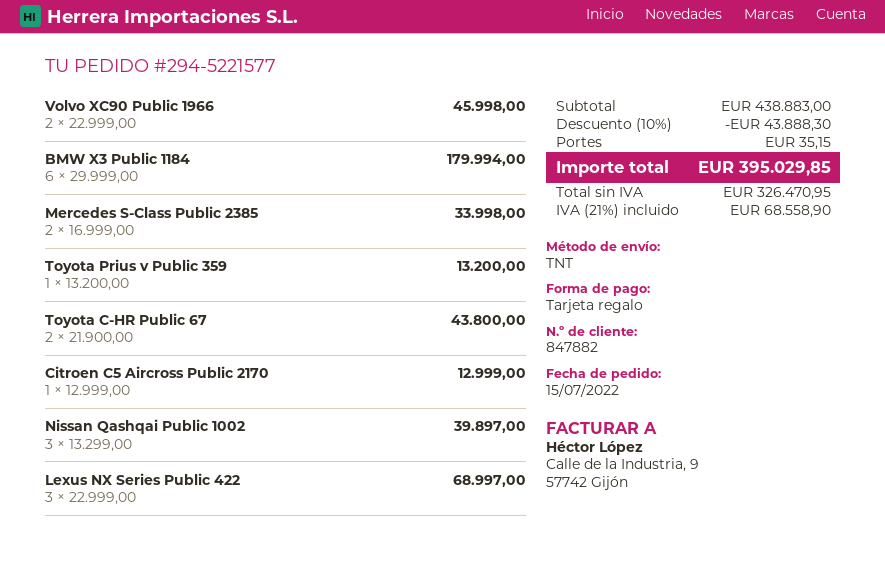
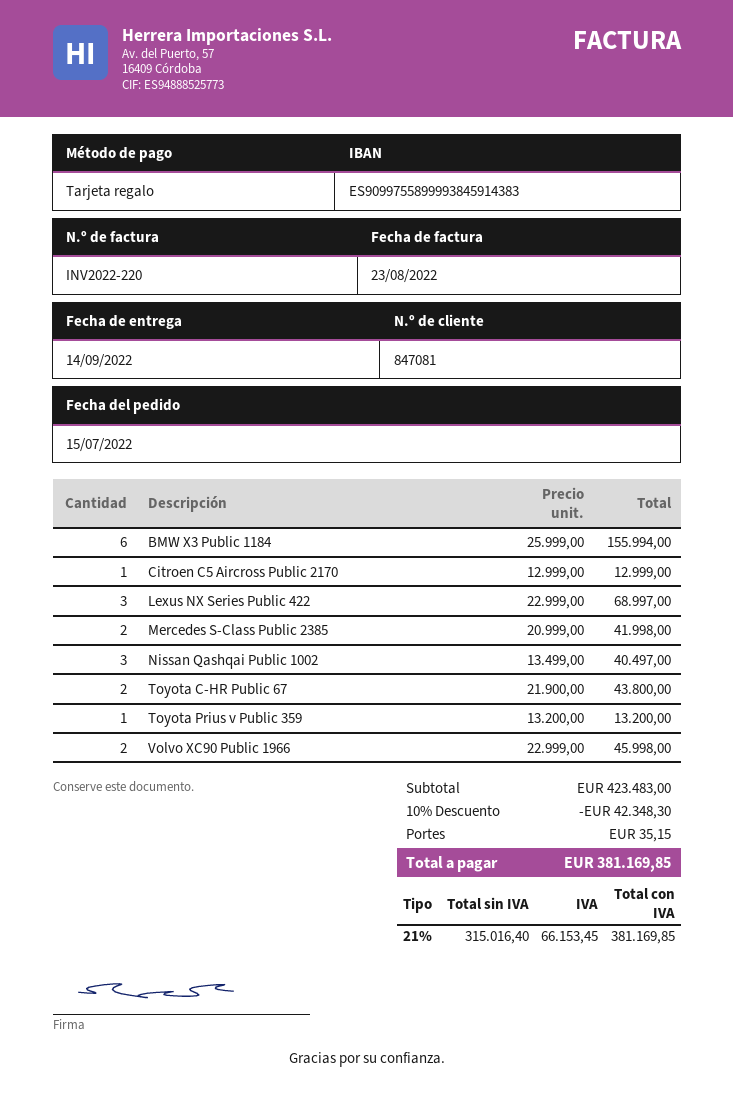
customer number: 847882 -> 847081
BMW X3 Public 1184: 6 x 29999.00 = 179994.00 -> 6 x 25999.00 = 155994.00
Mercedes S-Class Public 2385: 2 x 16999.00 = 33998.00 -> 2 x 20999.00 = 41998.00
Nissan Qashqai Public 1002: 3 x 13299.00 = 39897.00 -> 3 x 13499.00 = 40497.00
subtotal: 438883.00 -> 423483.00
discount: 10% = 43888.30 -> 10% = 42348.30
net: 326470.95 -> 315016.40
tax: 21% = 68558.90 -> 21% = 66153.45
total: 395029.85 -> 381169.85

